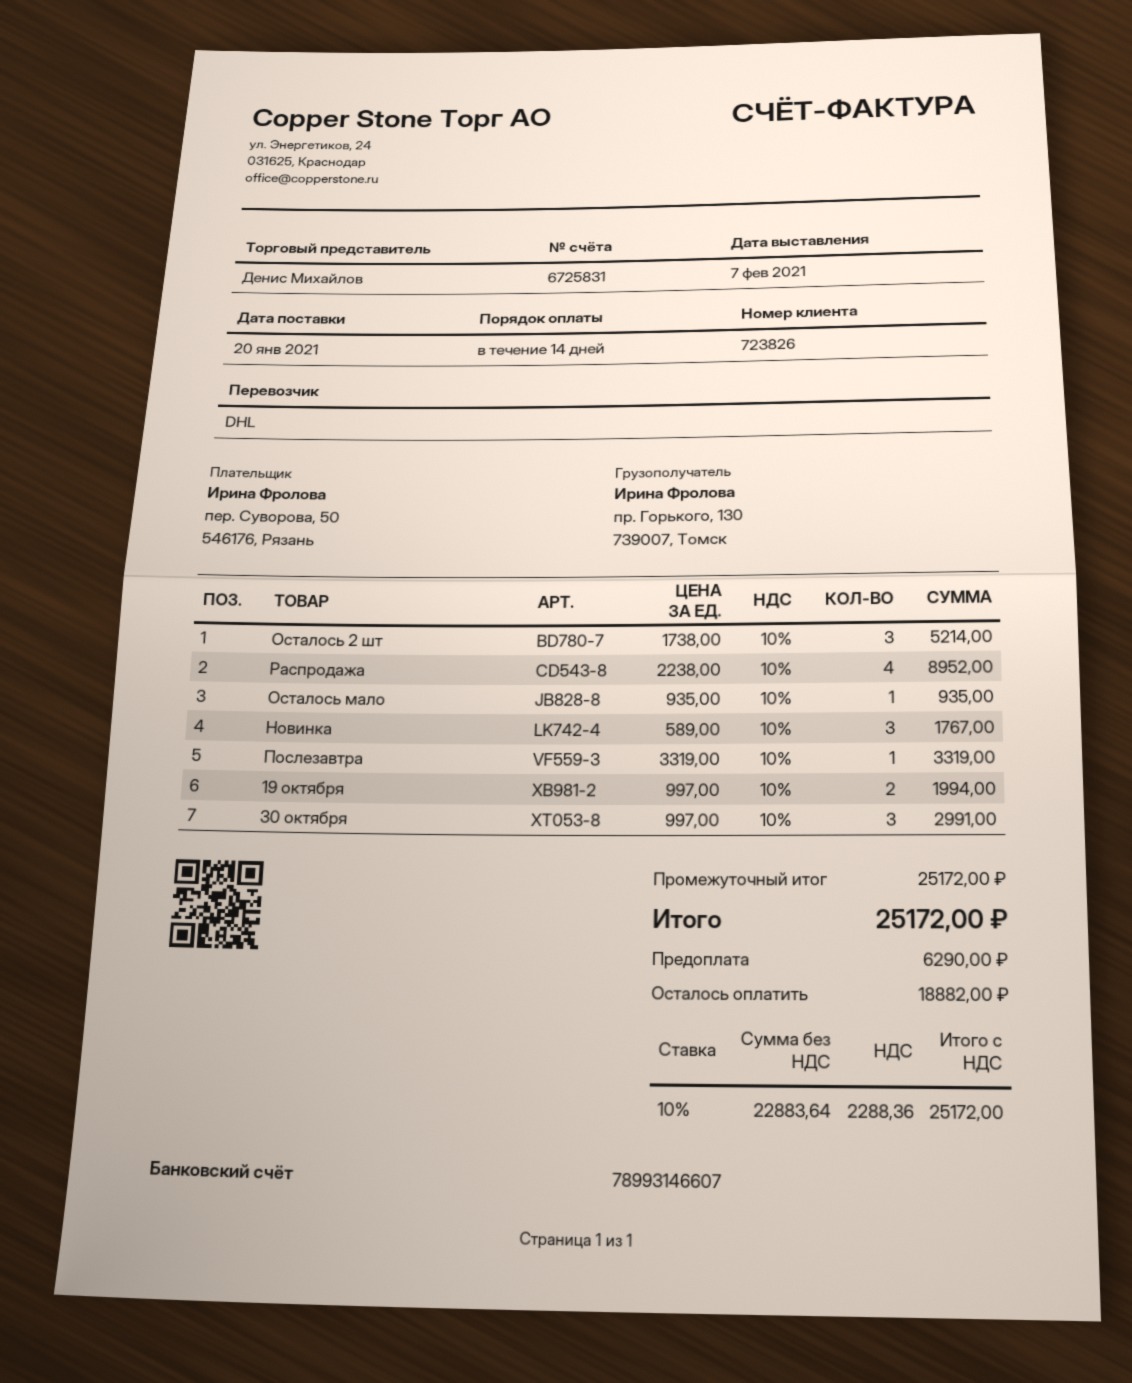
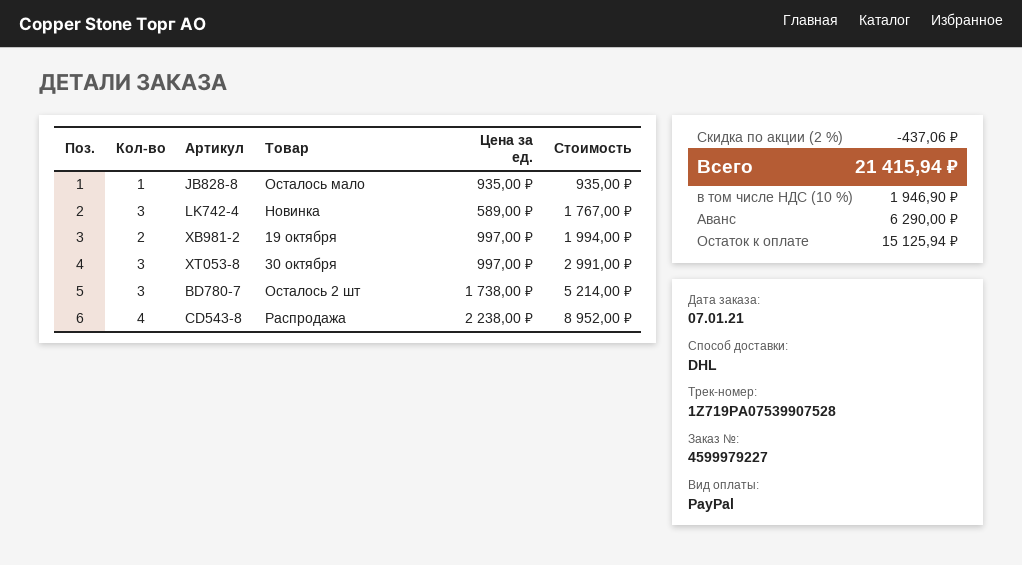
Послезавтра: 1 x 3319.00 = 3319.00 -> none
discount: none -> 2% = 437.06
tax: 10% = 2288.36 -> 10% = 1946.90
total: 25172.00 -> 21415.94
balance: 18882.00 -> 15125.94

